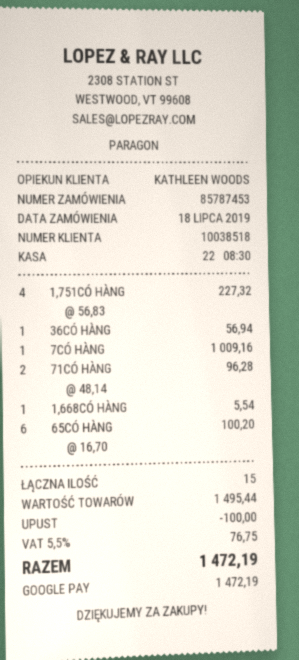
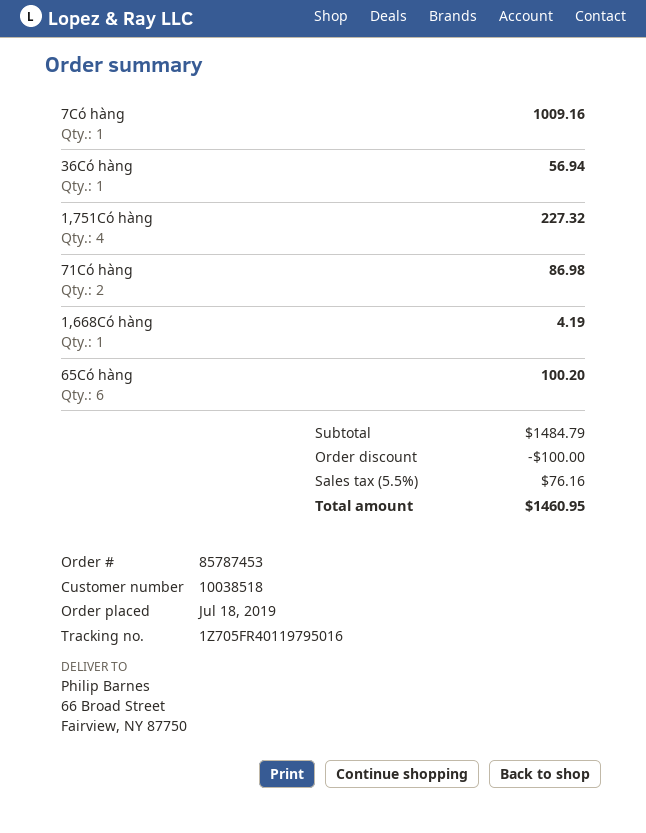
71CÓ HÀNG: 2 for 96.28 -> 2 for 86.98
1,668CÓ HÀNG: 1 for 5.54 -> 1 for 4.19
subtotal: 1495.44 -> 1484.79
tax: 5.5% = 76.75 -> 5.5% = 76.16
total: 1472.19 -> 1460.95

